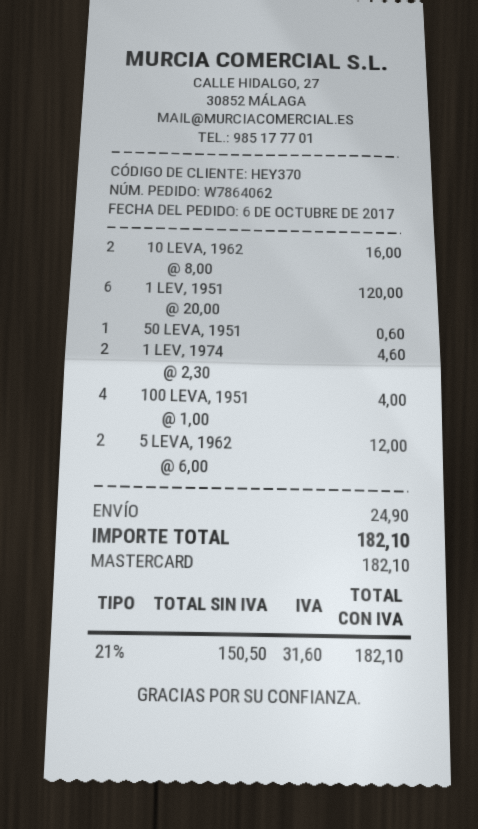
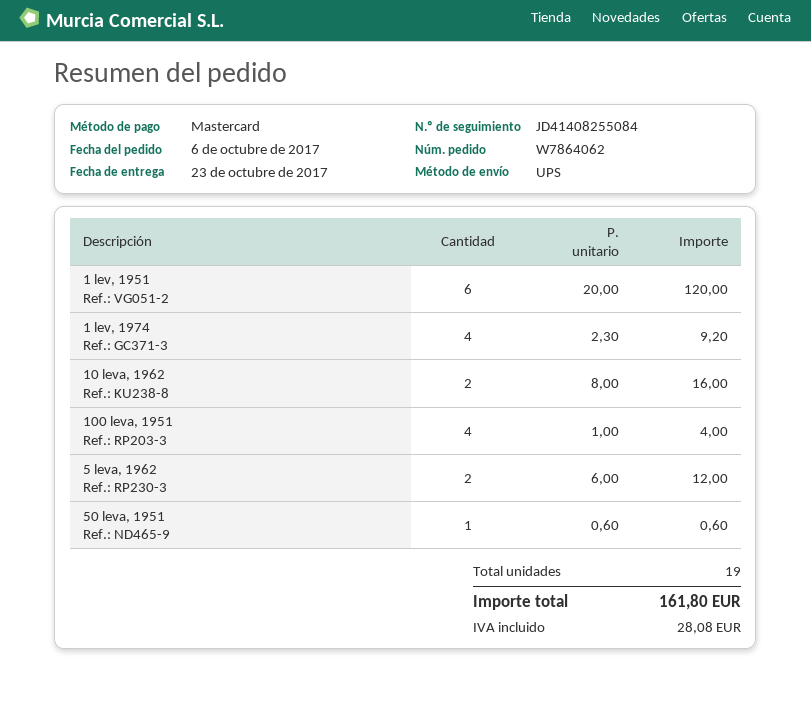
1 LEV, 1974: 2 x 2.30 = 4.60 -> 4 x 2.30 = 9.20
shipping: 24.90 -> none
tax: 31.60 -> 28.08
total: 182.10 -> 161.80

